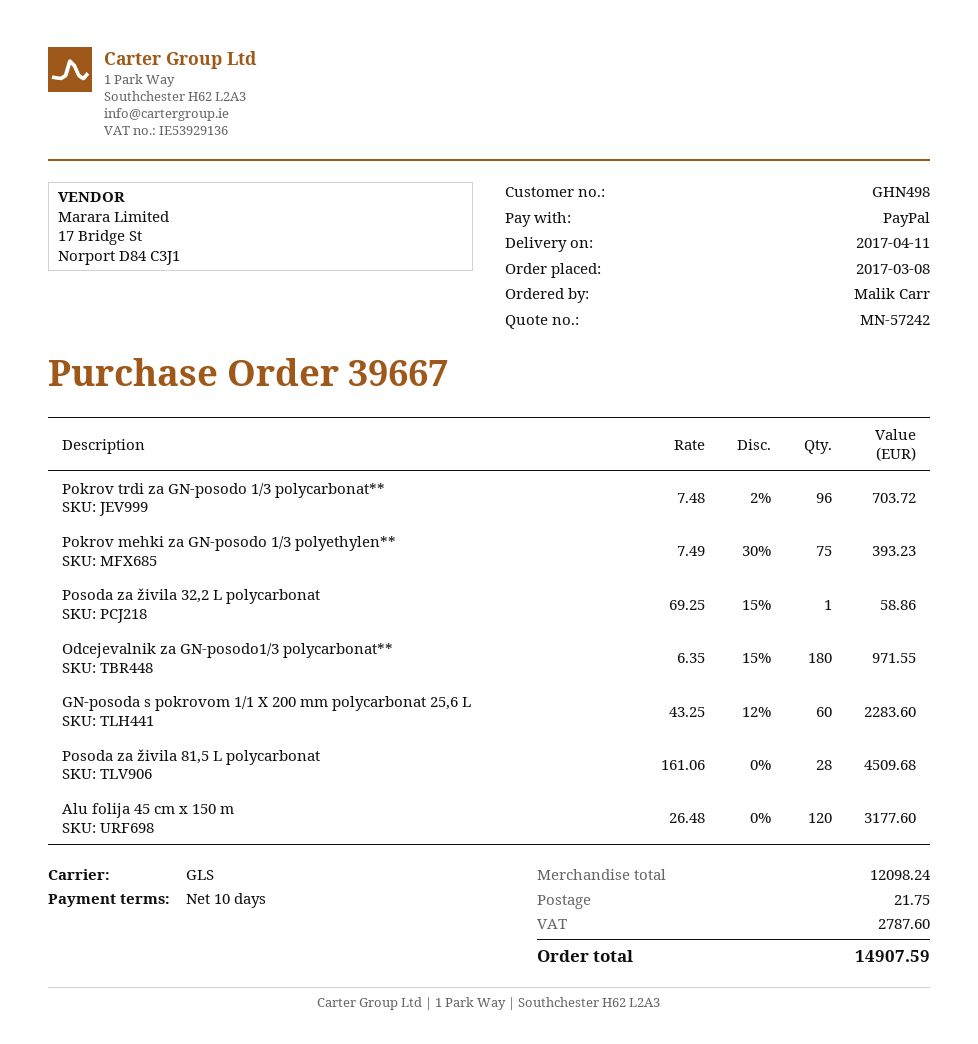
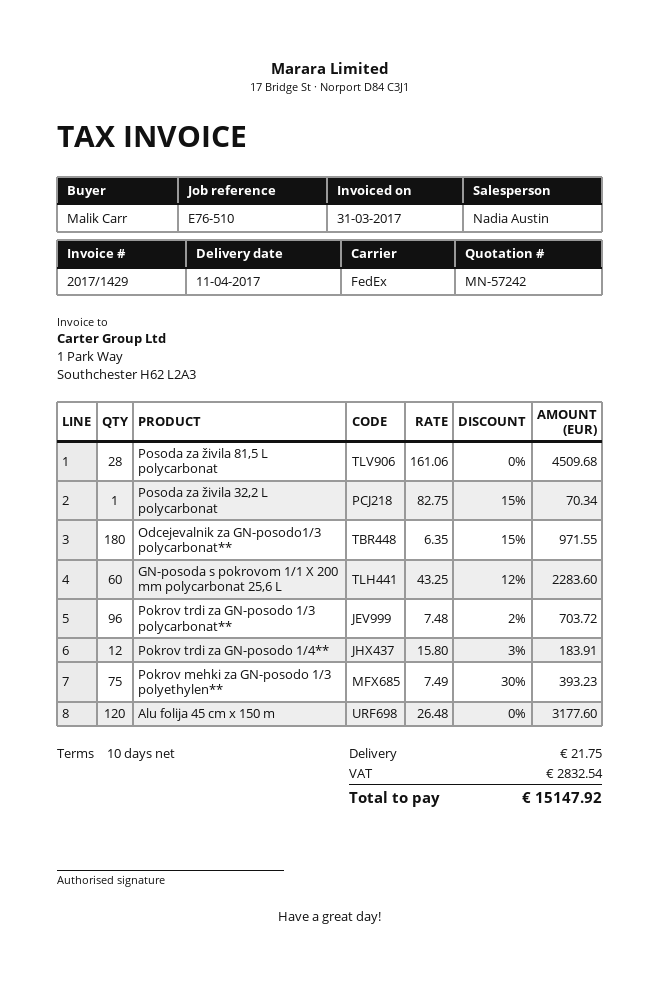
shipping method: GLS -> FedEx
Posoda za živila 32,2 L polycarbonat: 1 x 69.25 - 15% = 58.86 -> 1 x 82.75 - 15% = 70.34
Pokrov trdi za GN-posodo 1/4**: none -> 12 x 15.80 - 3% = 183.91
tax: 2787.60 -> 2832.54
total: 14907.59 -> 15147.92

